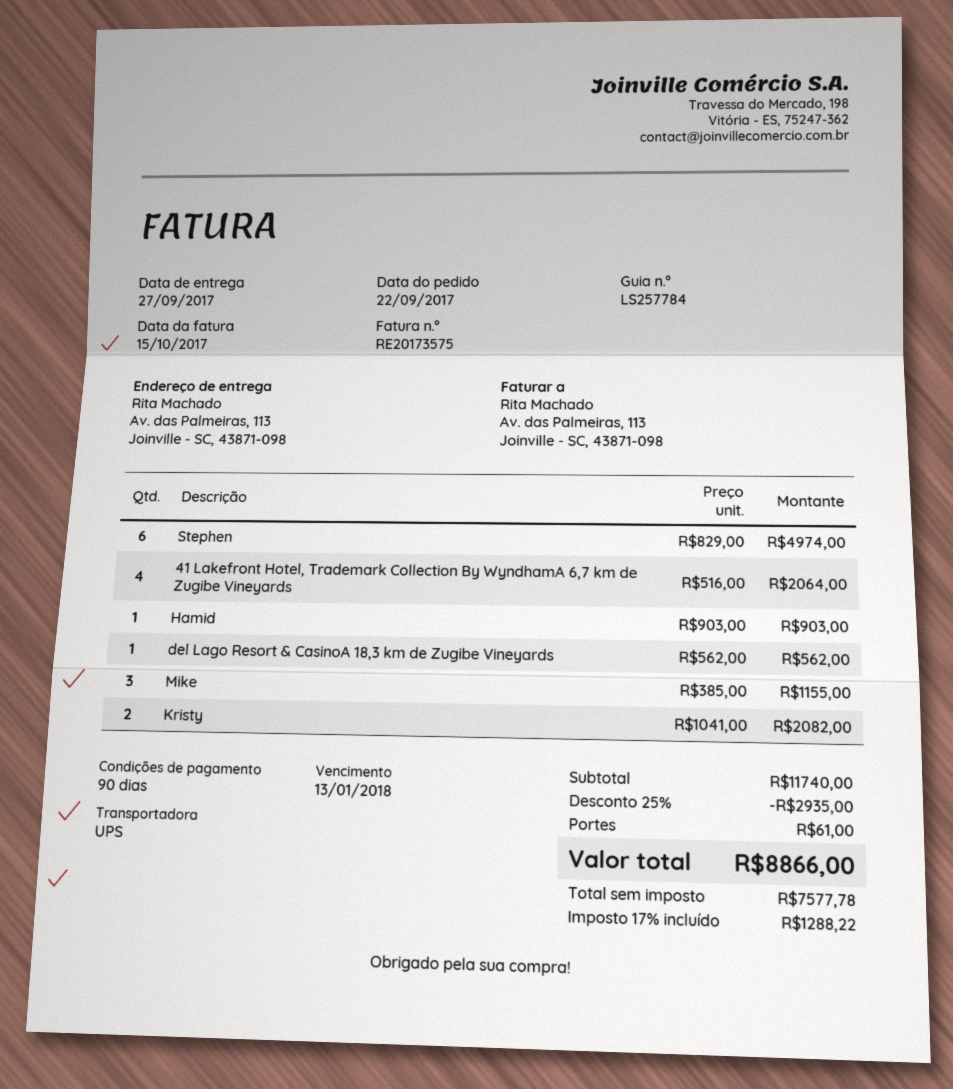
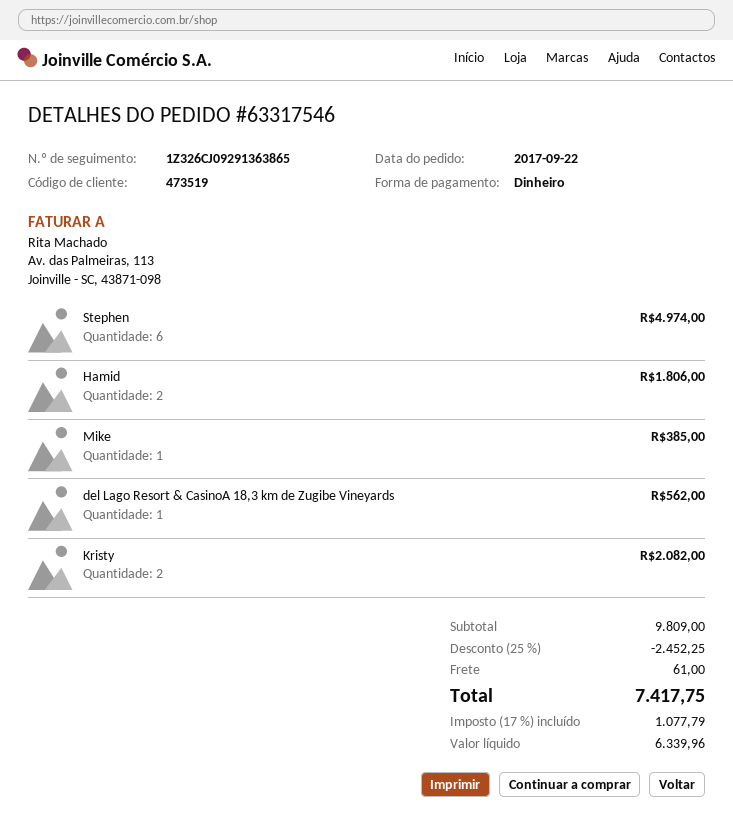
41 Lakefront Hotel, Trademark Collection By WyndhamA 6,7 km de Zugibe Vineyards: 4 for 2064.00 -> none
Hamid: 1 for 903.00 -> 2 for 1806.00
Mike: 3 for 1155.00 -> 1 for 385.00
subtotal: 11740.00 -> 9809.00
discount: 25% = 2935.00 -> 25% = 2452.25
net: 7577.78 -> 6339.96
tax: 17% = 1288.22 -> 17% = 1077.79
total: 8866.00 -> 7417.75

